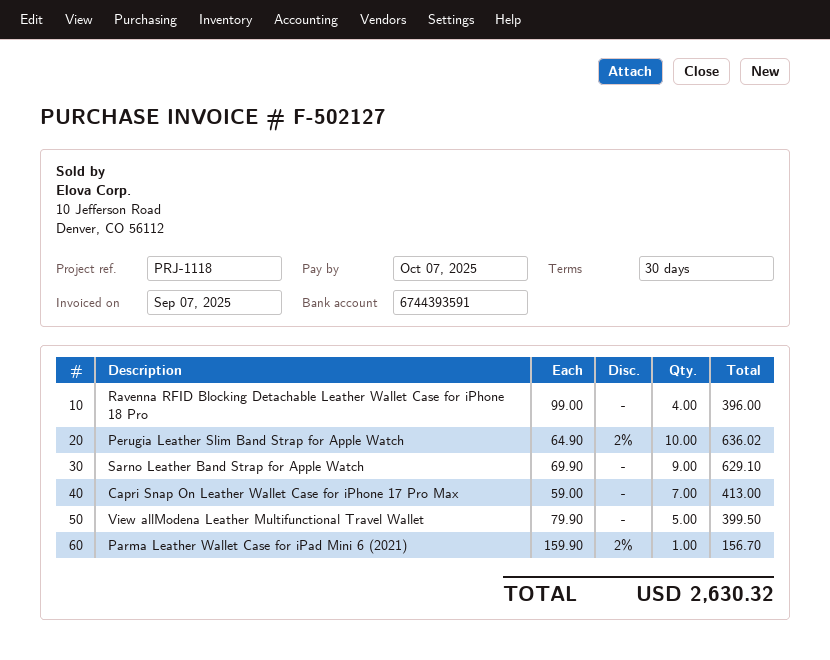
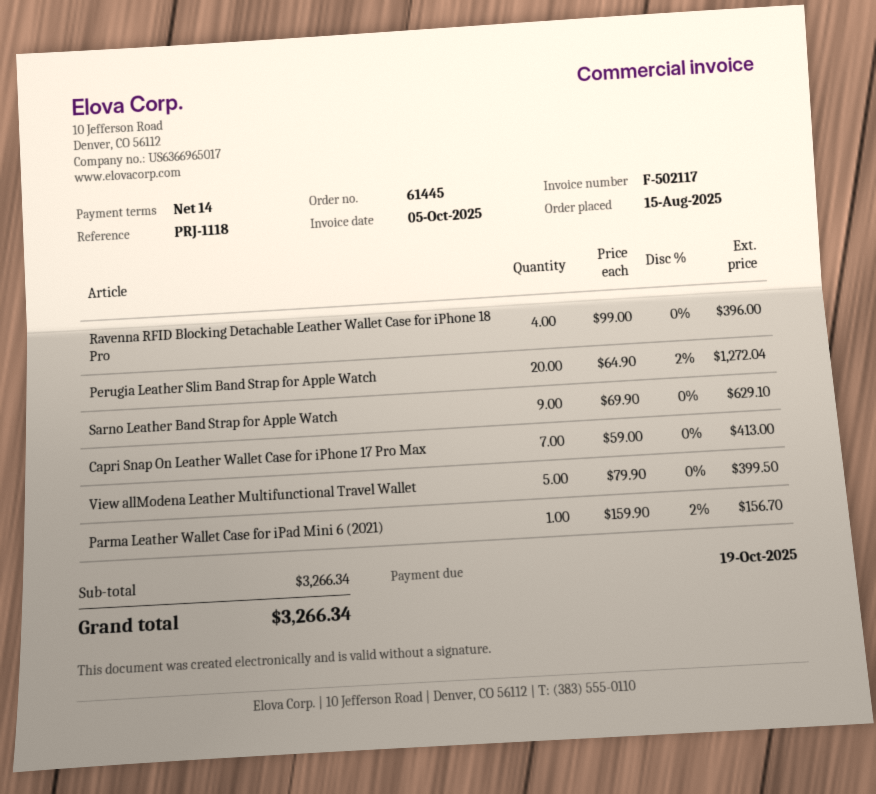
invoice number: F-502127 -> F-502117
invoice date: 2025-09-07 -> 2025-10-05
payment terms: 30 days -> 14 days
due date: 2025-10-07 -> 2025-10-19
Perugia Leather Slim Band Strap for Apple Watch: 10 x 64.90 - 2% = 636.02 -> 20 x 64.90 - 2% = 1272.04
total: 2630.32 -> 3266.34

